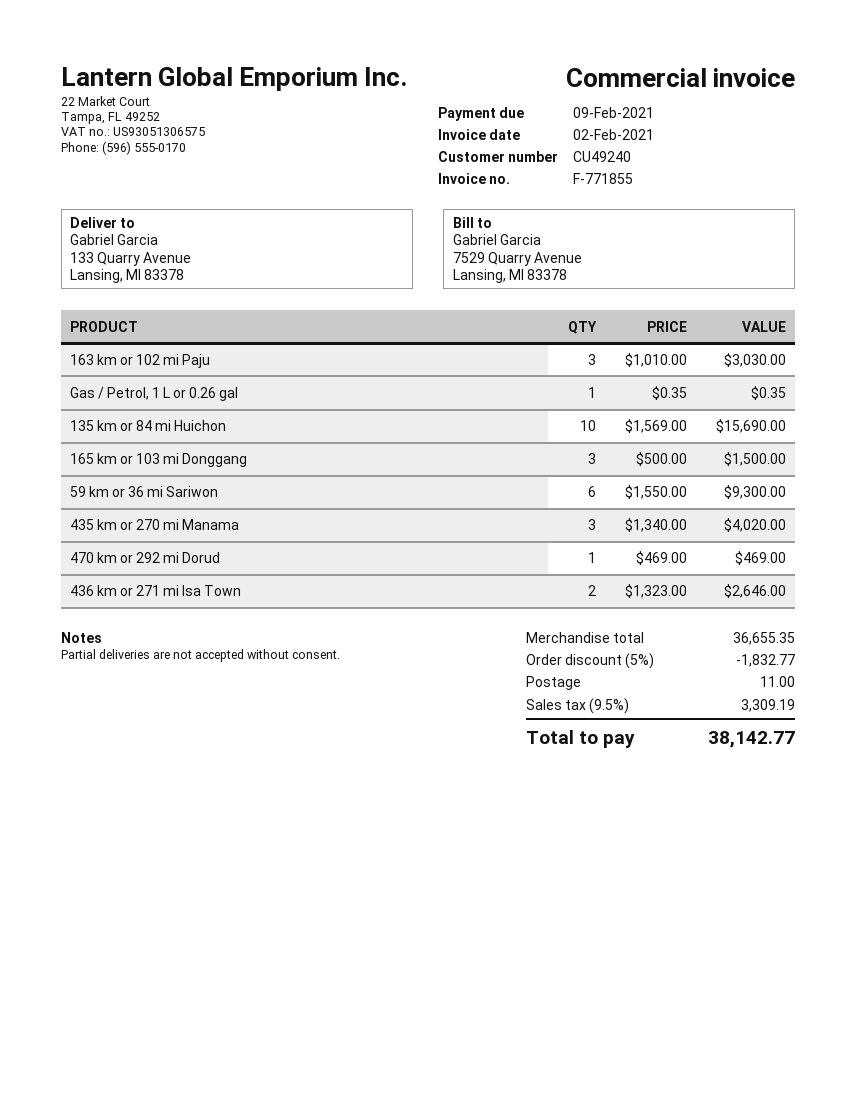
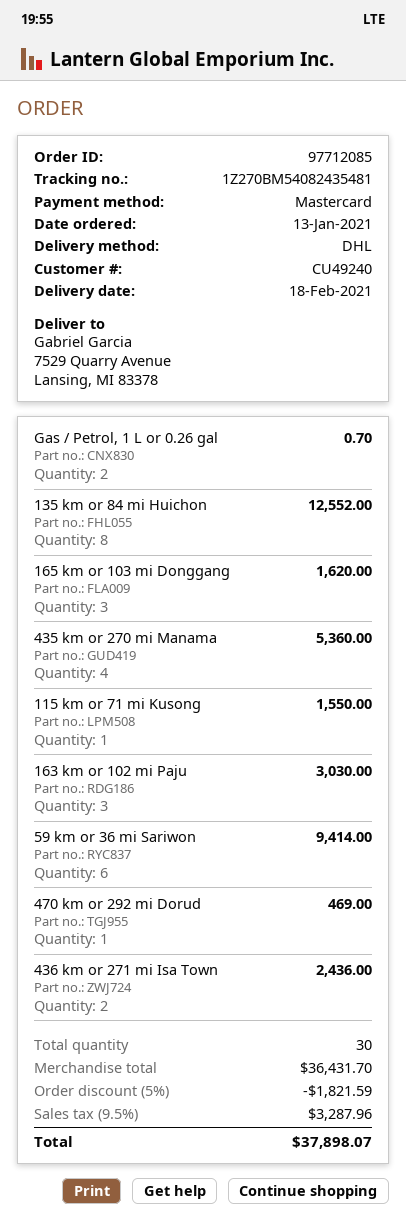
ship to: 133 Quarry Avenue, Lansing, MI 83378 -> 7529 Quarry Avenue, Lansing, MI 83378
Gas / Petrol, 1 L or 0.26 gal: 1 for 0.35 -> 2 for 0.70
135 km or 84 mi Huichon: 10 for 15690.00 -> 8 for 12552.00
165 km or 103 mi Donggang: 3 for 1500.00 -> 3 for 1620.00
59 km or 36 mi Sariwon: 6 for 9300.00 -> 6 for 9414.00
435 km or 270 mi Manama: 3 for 4020.00 -> 4 for 5360.00
436 km or 271 mi Isa Town: 2 for 2646.00 -> 2 for 2436.00
115 km or 71 mi Kusong: none -> 1 for 1550.00
subtotal: 36655.35 -> 36431.70
discount: 5% = 1832.77 -> 5% = 1821.59
shipping: 11.00 -> none
tax: 9.5% = 3309.19 -> 9.5% = 3287.96
total: 38142.77 -> 37898.07

